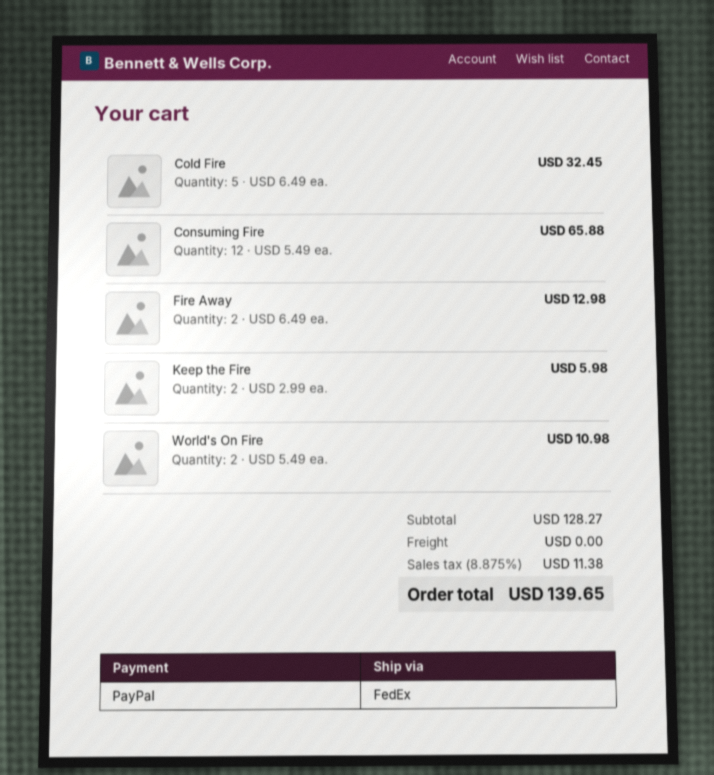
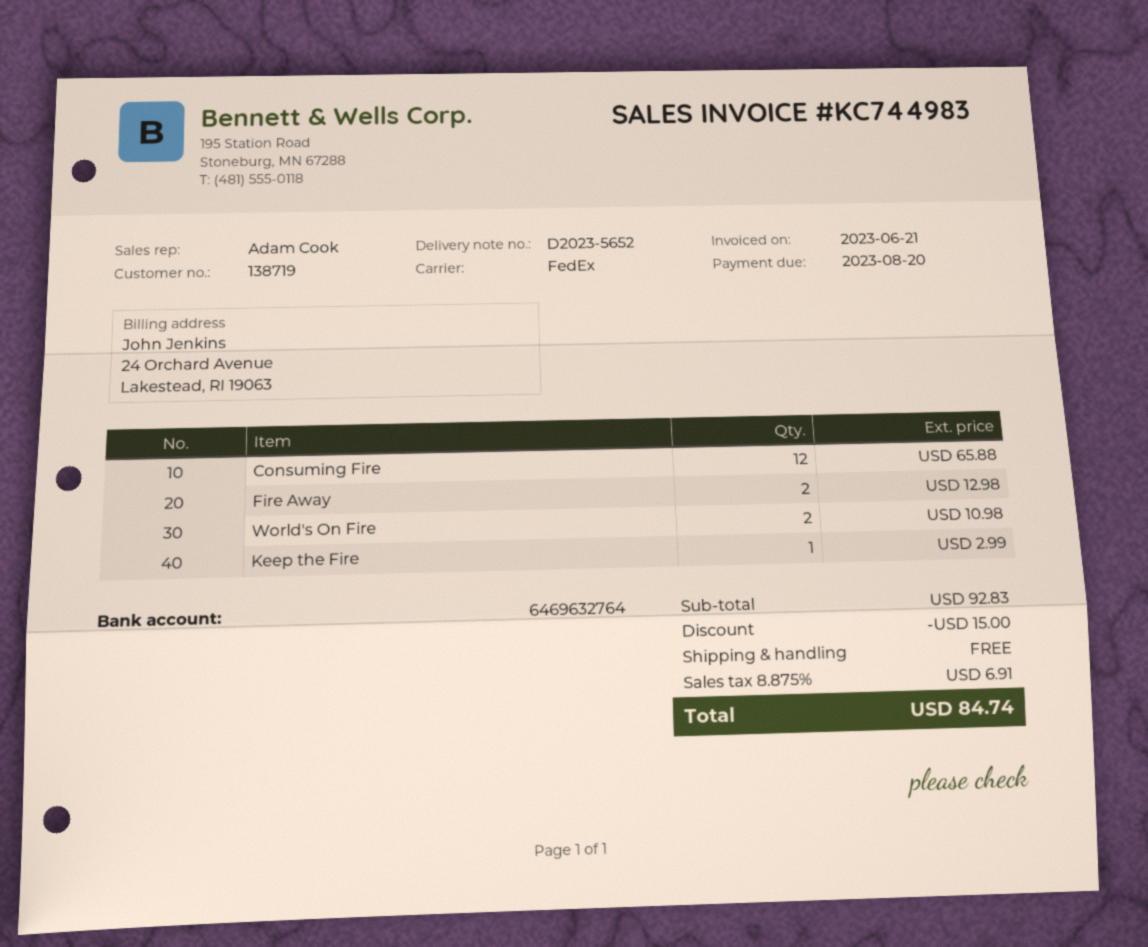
Cold Fire: 5 for 32.45 -> none
Keep the Fire: 2 for 5.98 -> 1 for 2.99
subtotal: 128.27 -> 92.83
discount: none -> 15.00
tax: 8.875% = 11.38 -> 8.875% = 6.91
total: 139.65 -> 84.74

